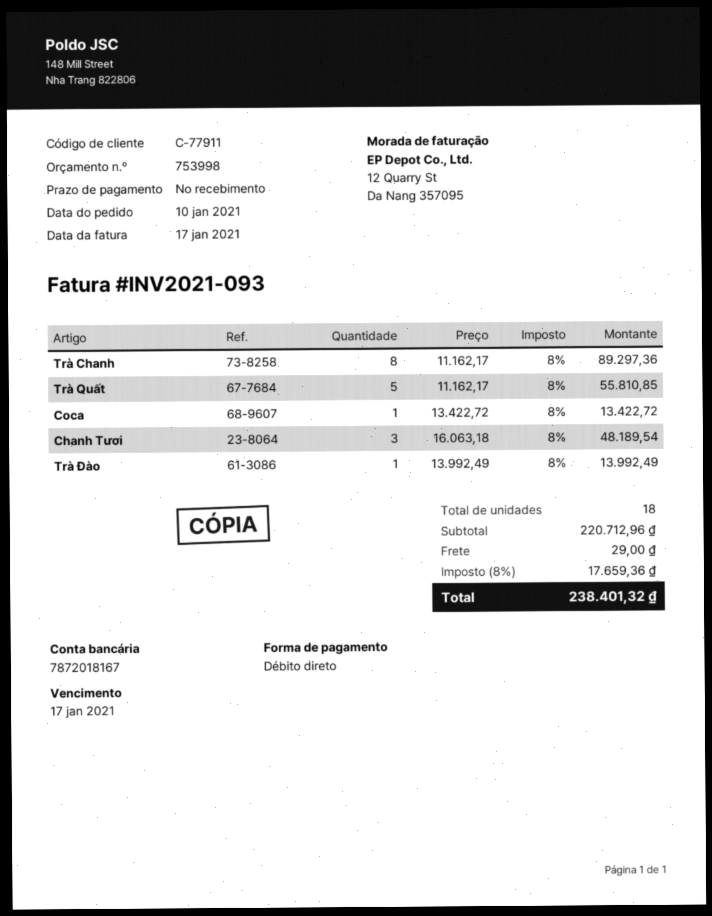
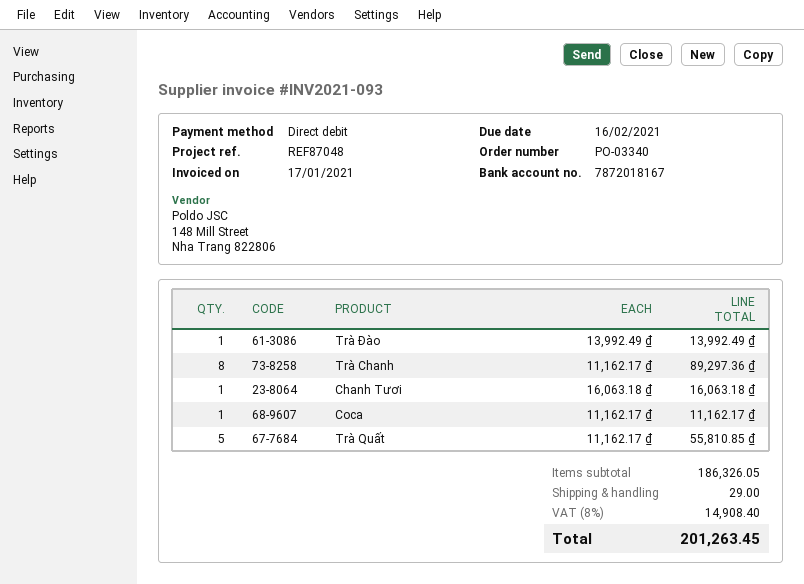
due date: 2021-01-17 -> 2021-02-16
Coca: 1 x 13422.72 = 13422.72 -> 1 x 11162.17 = 11162.17
Chanh Tươi: 3 x 16063.18 = 48189.54 -> 1 x 16063.18 = 16063.18
subtotal: 220712.96 -> 186326.05
tax: 8% = 17659.36 -> 8% = 14908.40
total: 238401.32 -> 201263.45

